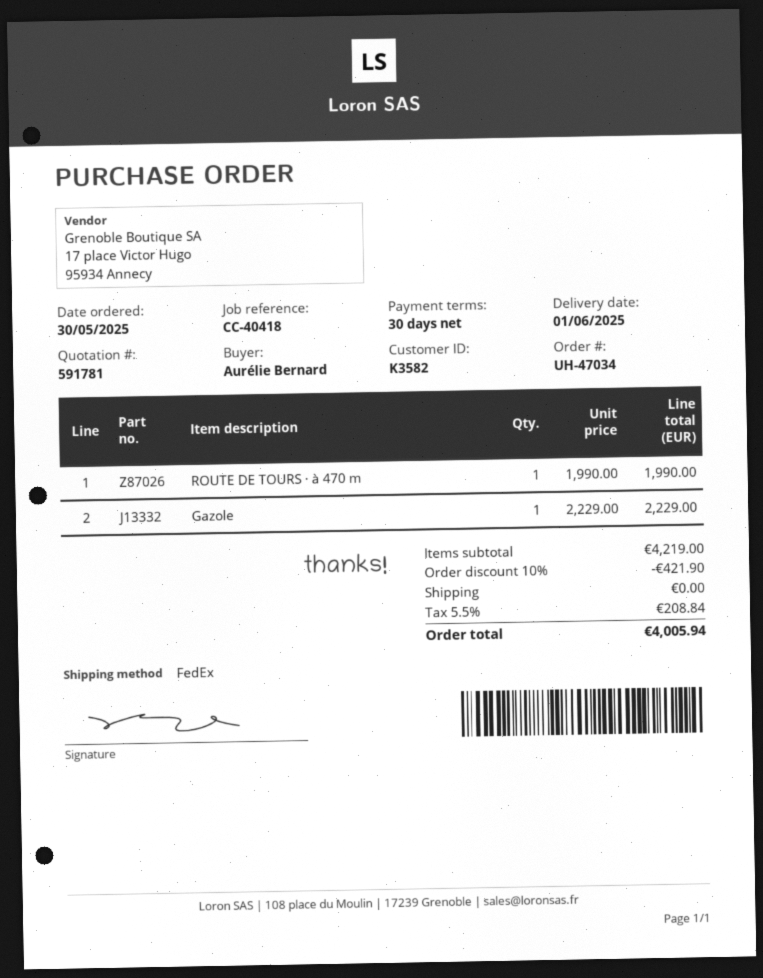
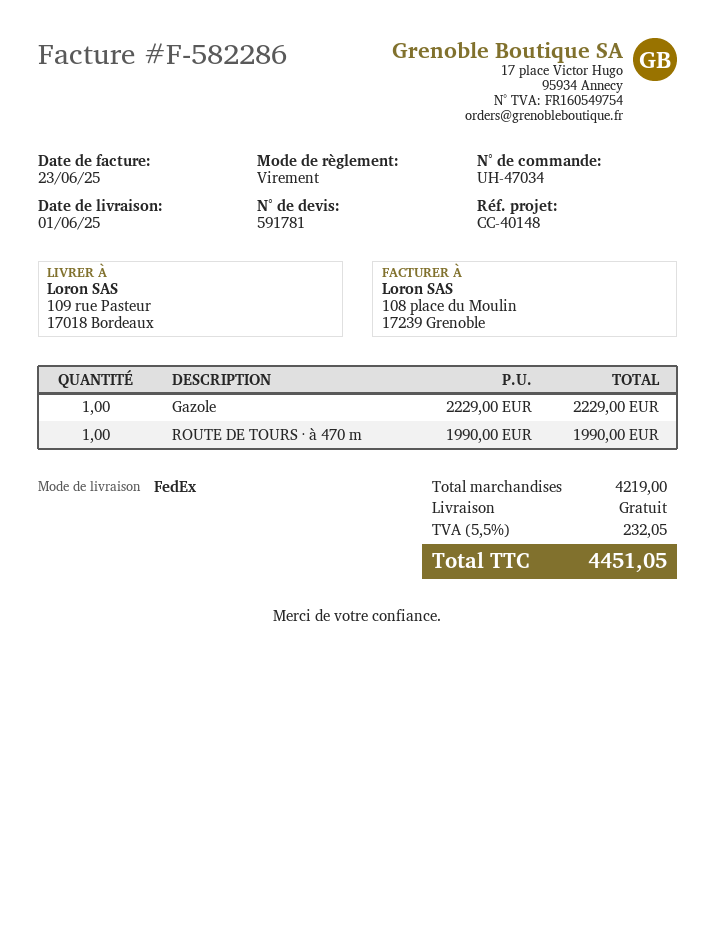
reference: CC-40418 -> CC-40148
discount: 10% = 421.90 -> none
tax: 5.5% = 208.84 -> 5.5% = 232.05
total: 4005.94 -> 4451.05

